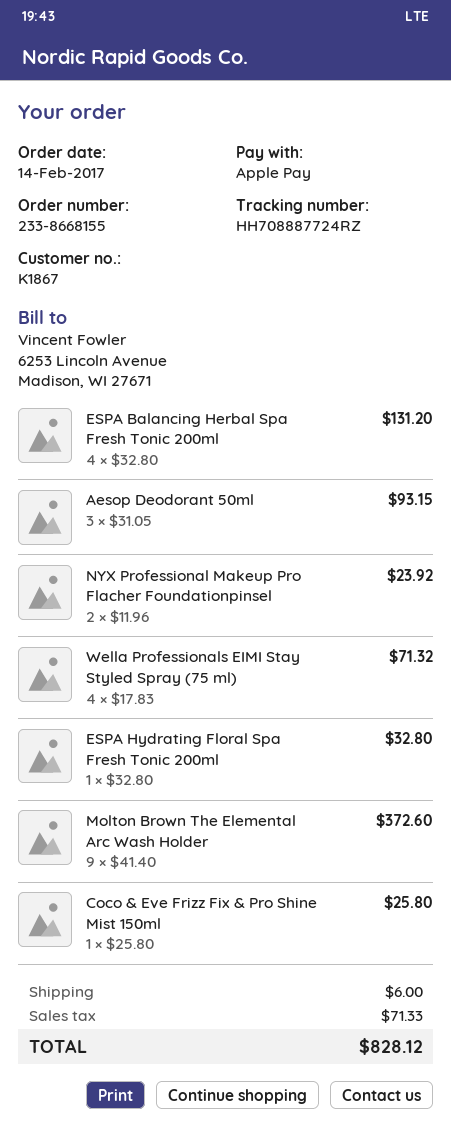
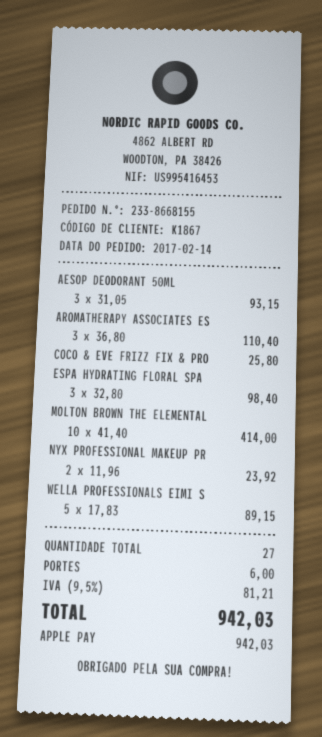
ESPA Balancing Herbal Spa Fresh Tonic 200ml: 4 x 32.80 = 131.20 -> none
Wella Professionals EIMI Stay Styled Spray (75 ml): 4 x 17.83 = 71.32 -> 5 x 17.83 = 89.15
ESPA Hydrating Floral Spa Fresh Tonic 200ml: 1 x 32.80 = 32.80 -> 3 x 32.80 = 98.40
Molton Brown The Elemental Arc Wash Holder: 9 x 41.40 = 372.60 -> 10 x 41.40 = 414.00
AROMATHERAPY ASSOCIATES ES: none -> 3 x 36.80 = 110.40
tax: 71.33 -> 81.21
total: 828.12 -> 942.03

